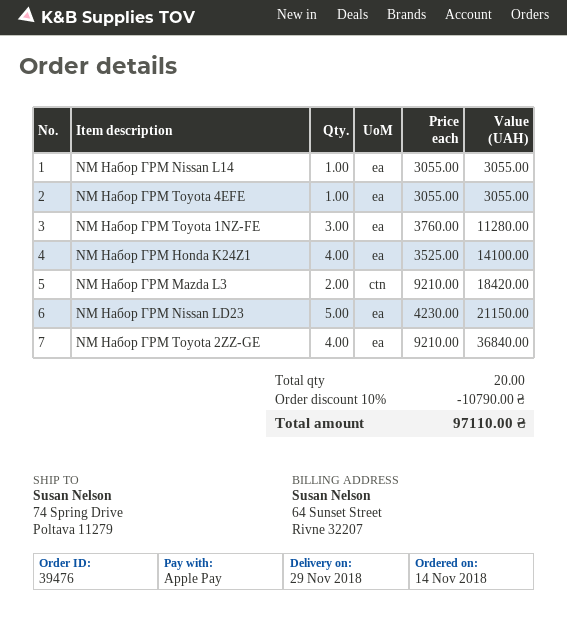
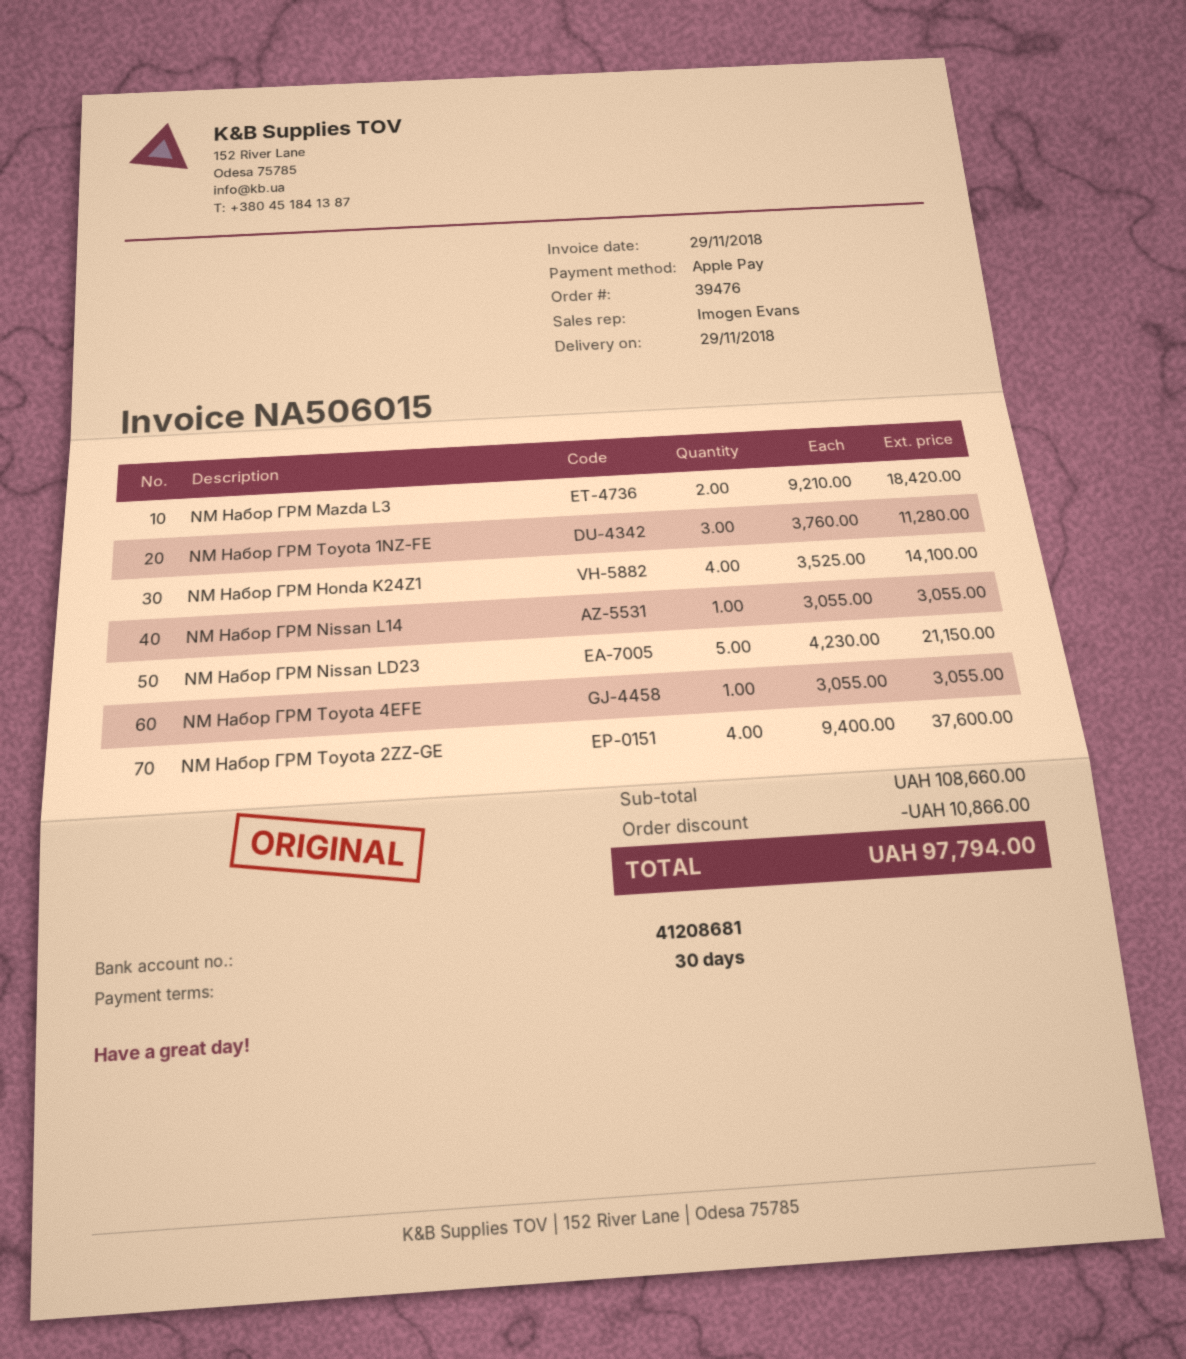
NM Набор ГРМ Toyota 2ZZ-GE: 4 x 9210.00 = 36840.00 -> 4 x 9400.00 = 37600.00
discount: 10790.00 -> 10866.00
total: 97110.00 -> 97794.00

